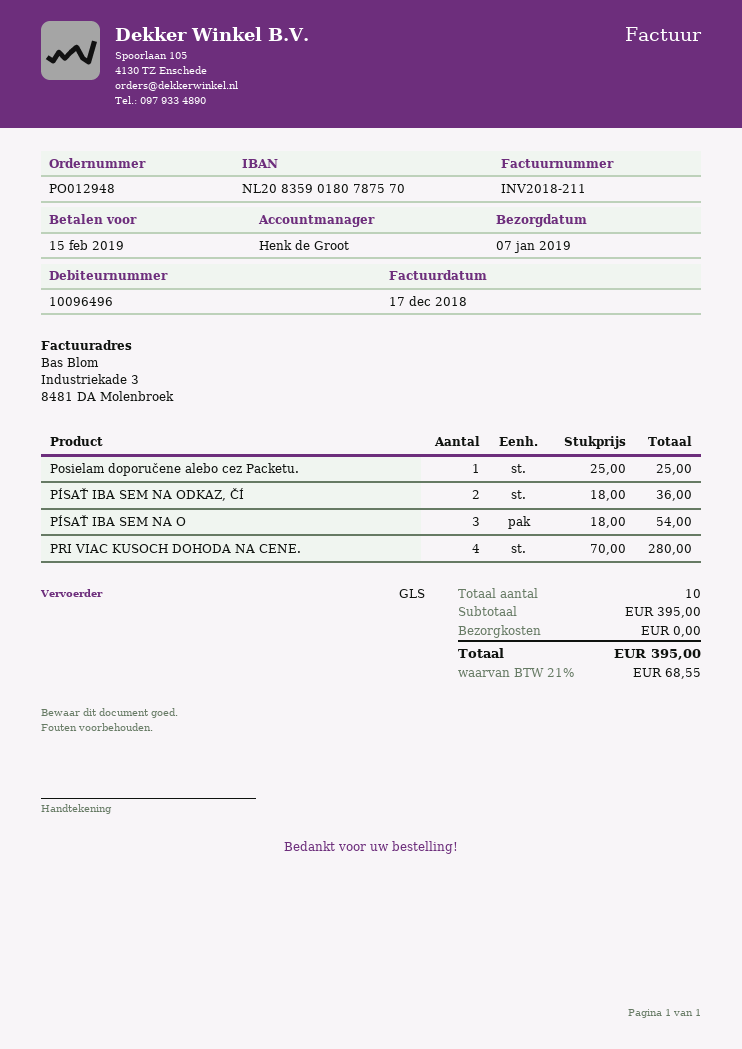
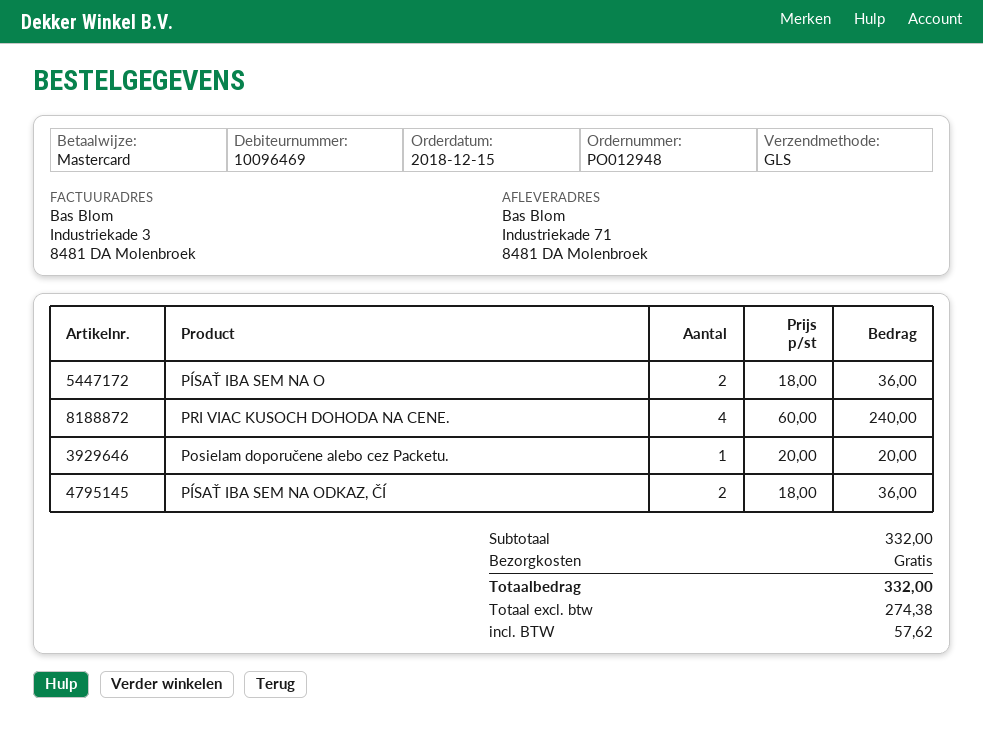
customer number: 10096496 -> 10096469
Posielam doporučene alebo cez Packetu.: 1 x 25.00 = 25.00 -> 1 x 20.00 = 20.00
PÍSAŤ IBA SEM NA O: 3 x 18.00 = 54.00 -> 2 x 18.00 = 36.00
PRI VIAC KUSOCH DOHODA NA CENE.: 4 x 70.00 = 280.00 -> 4 x 60.00 = 240.00
subtotal: 395.00 -> 332.00
tax: 68.55 -> 57.62
total: 395.00 -> 332.00

